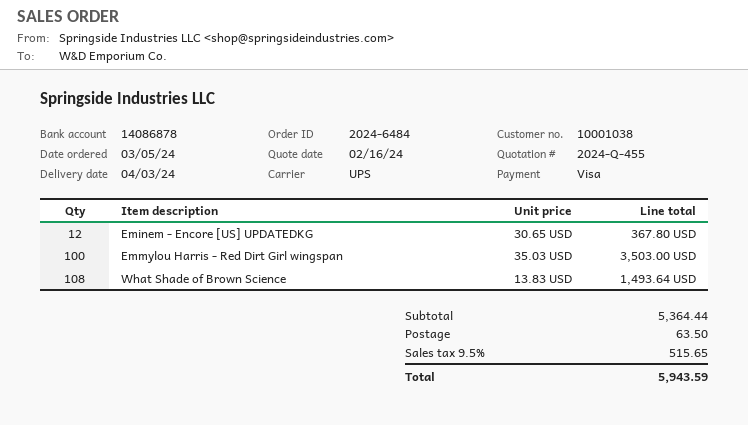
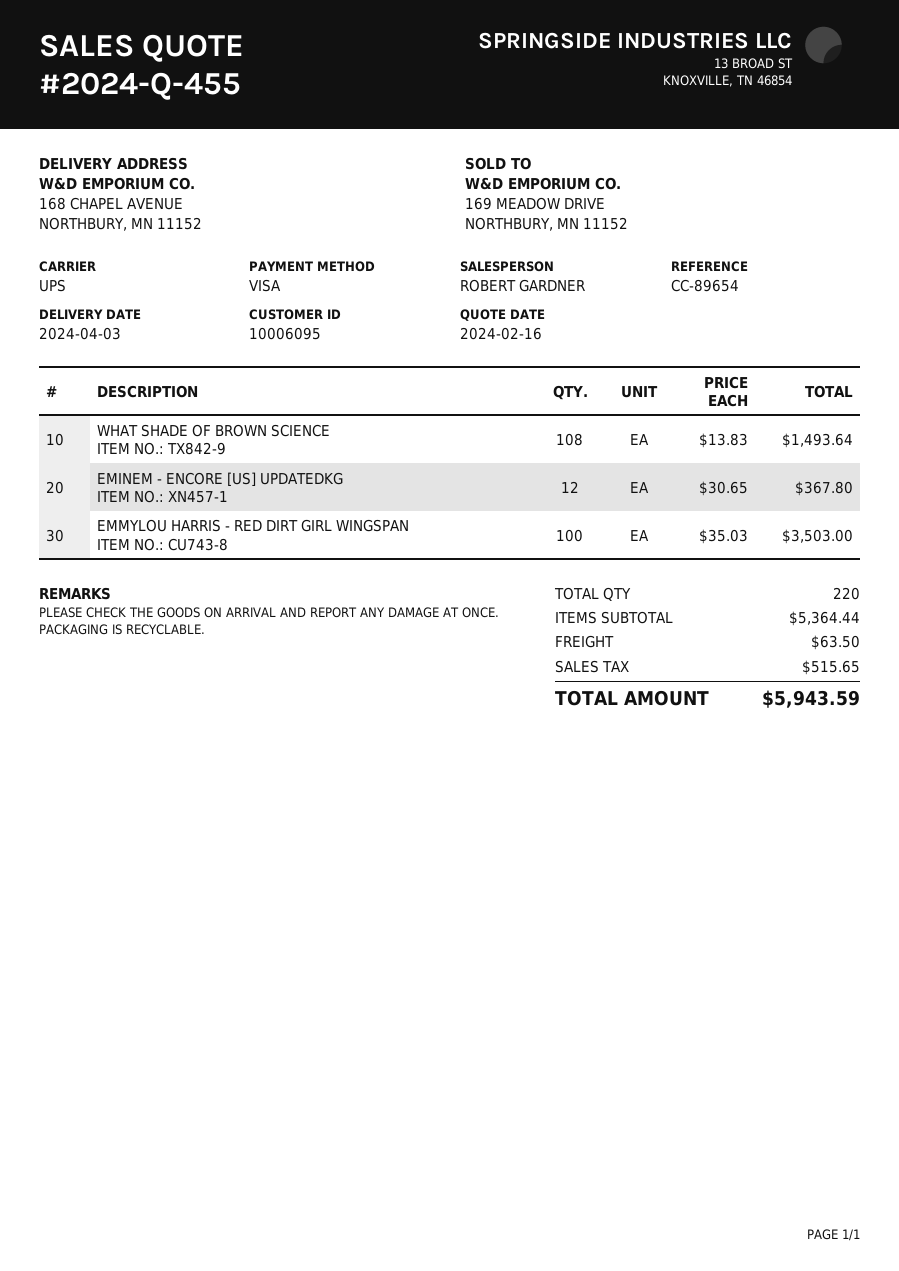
customer number: 10001038 -> 10006095

